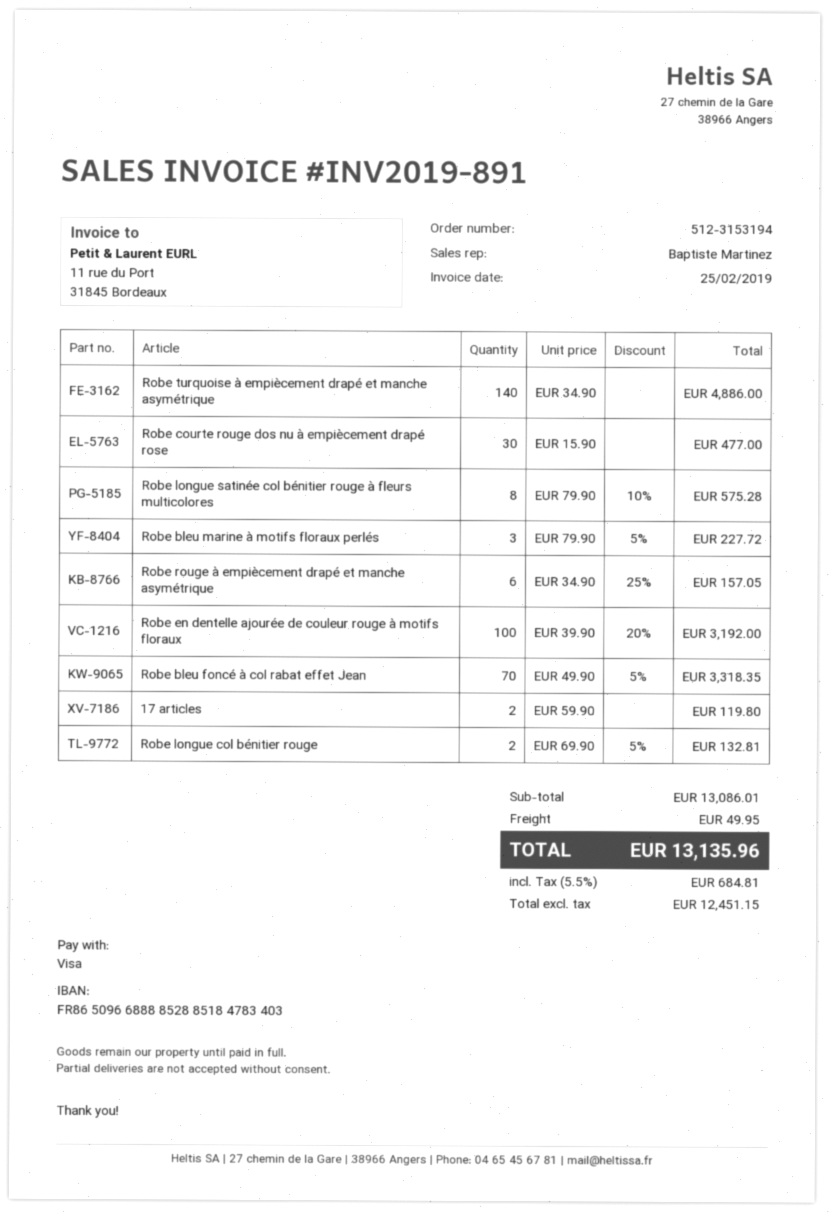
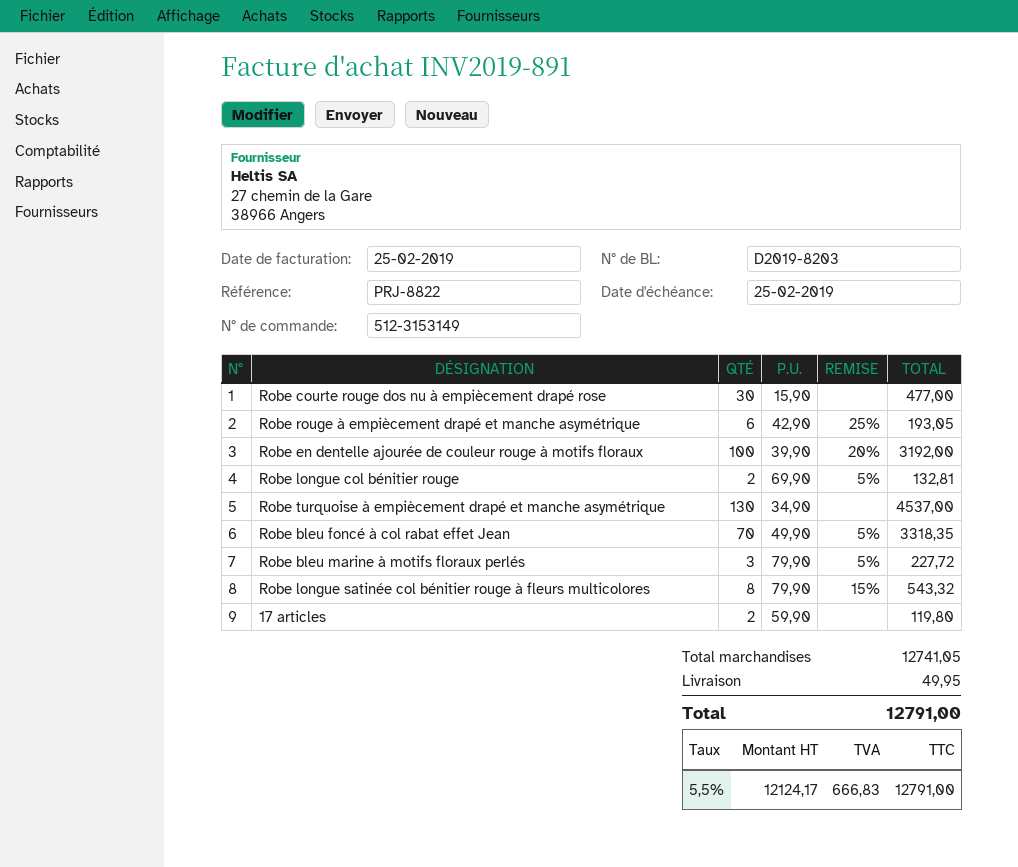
order number: 512-3153194 -> 512-3153149
Robe turquoise à empiècement drapé et manche asymétrique: 140 x 34.90 = 4886.00 -> 130 x 34.90 = 4537.00
Robe longue satinée col bénitier rouge à fleurs multicolores: 8 x 79.90 - 10% = 575.28 -> 8 x 79.90 - 15% = 543.32
Robe rouge à empiècement drapé et manche asymétrique: 6 x 34.90 - 25% = 157.05 -> 6 x 42.90 - 25% = 193.05
subtotal: 13086.01 -> 12741.05
net: 12451.15 -> 12124.17
tax: 5.5% = 684.81 -> 5.5% = 666.83
total: 13135.96 -> 12791.00

